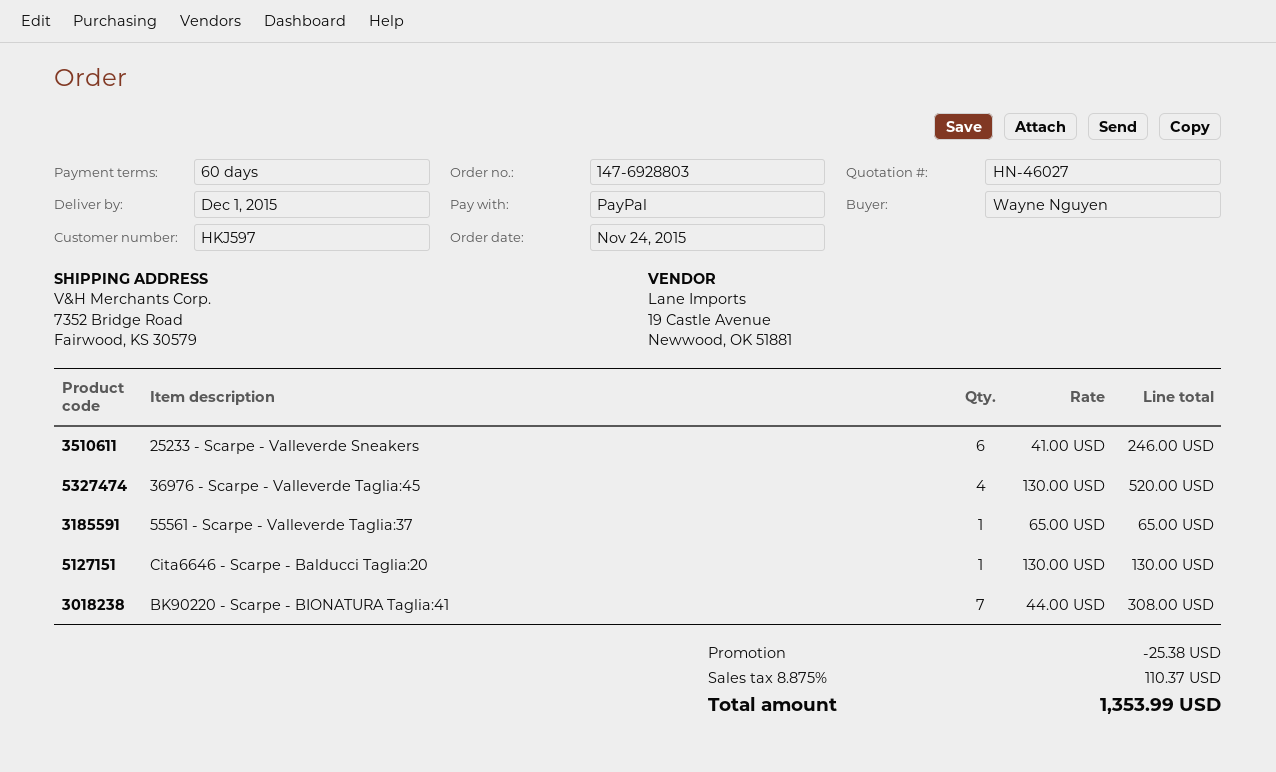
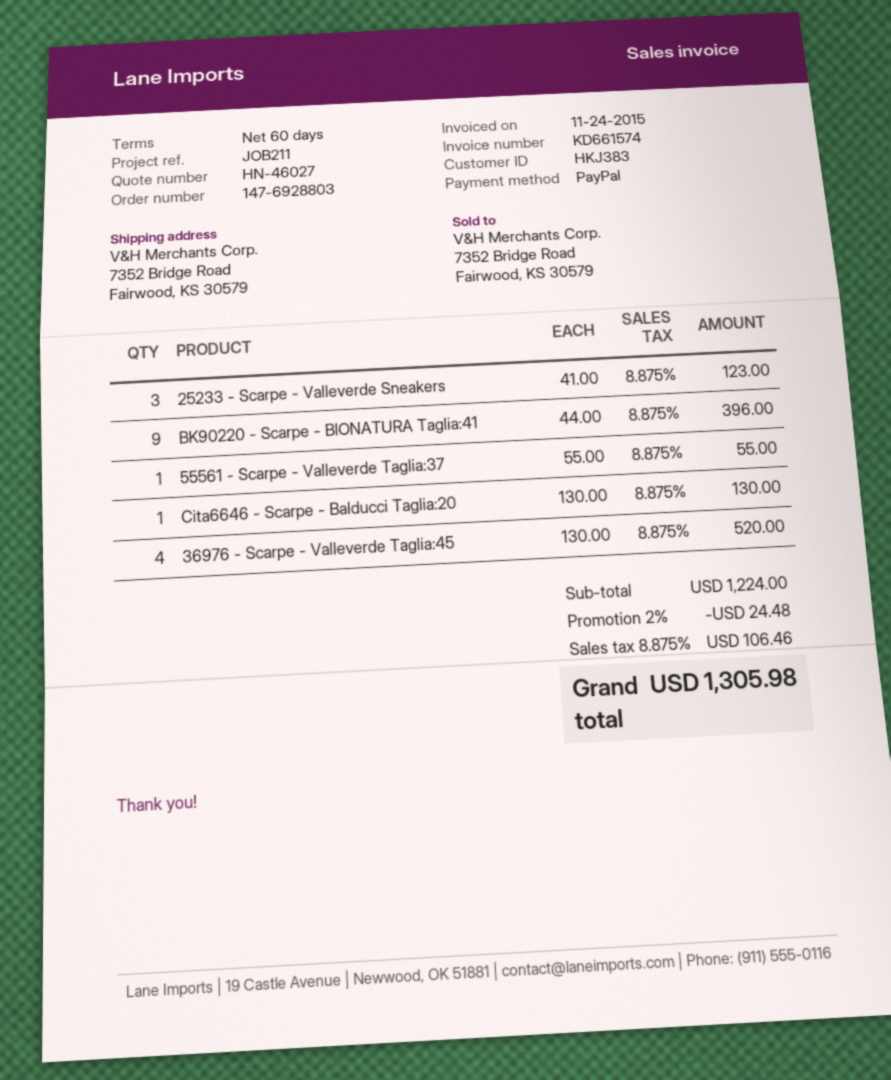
customer number: HKJ597 -> HKJ383
25233 - Scarpe - Valleverde Sneakers: 6 x 41.00 = 246.00 -> 3 x 41.00 = 123.00
55561 - Scarpe - Valleverde Taglia:37: 1 x 65.00 = 65.00 -> 1 x 55.00 = 55.00
BK90220 - Scarpe - BIONATURA Taglia:41: 7 x 44.00 = 308.00 -> 9 x 44.00 = 396.00
discount: 25.38 -> 24.48
tax: 8.875% = 110.37 -> 8.875% = 106.46
total: 1353.99 -> 1305.98

